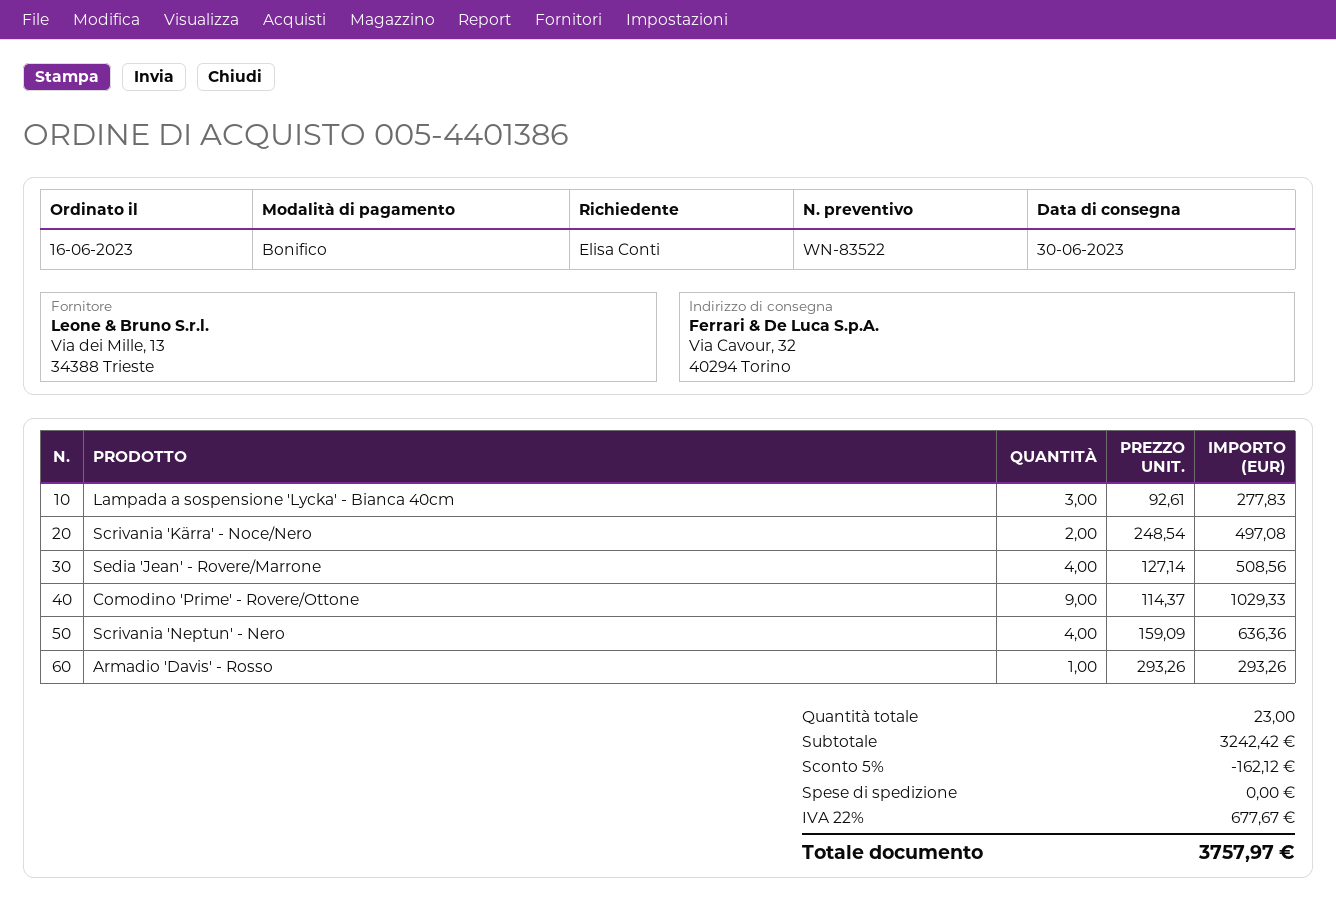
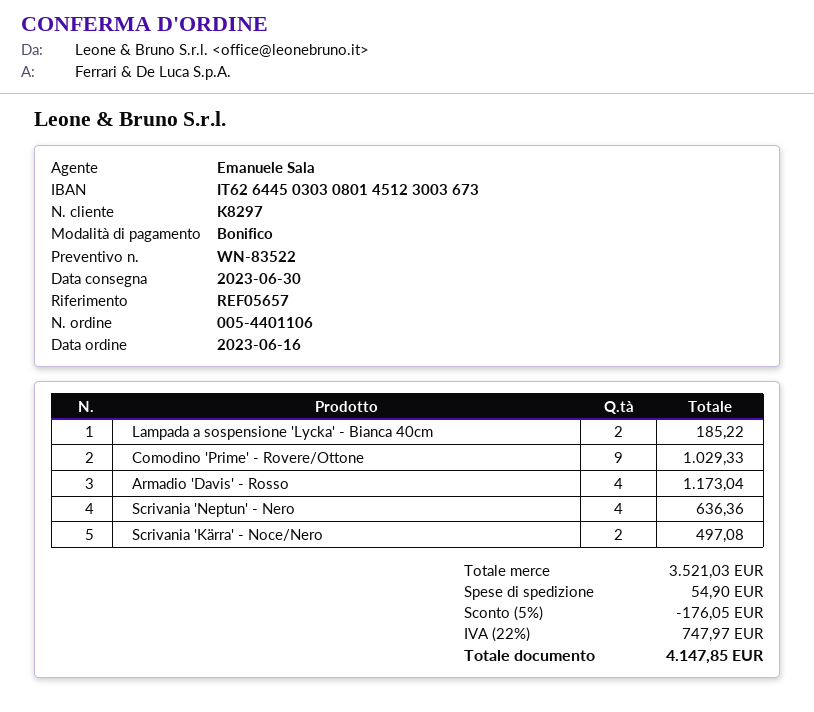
order number: 005-4401386 -> 005-4401106
Lampada a sospensione 'Lycka' - Bianca 40cm: 3 for 277.83 -> 2 for 185.22
Sedia 'Jean' - Rovere/Marrone: 4 for 508.56 -> none
Armadio 'Davis' - Rosso: 1 for 293.26 -> 4 for 1173.04
subtotal: 3242.42 -> 3521.03
discount: 5% = 162.12 -> 5% = 176.05
shipping: 0.00 -> 54.90
tax: 22% = 677.67 -> 22% = 747.97
total: 3757.97 -> 4147.85

